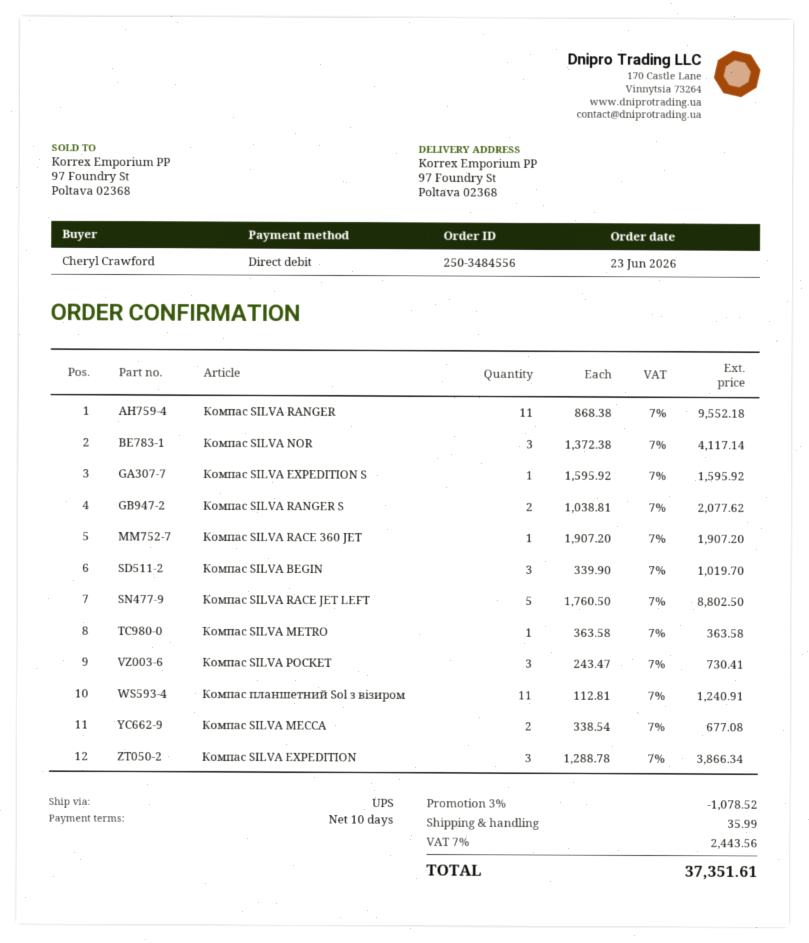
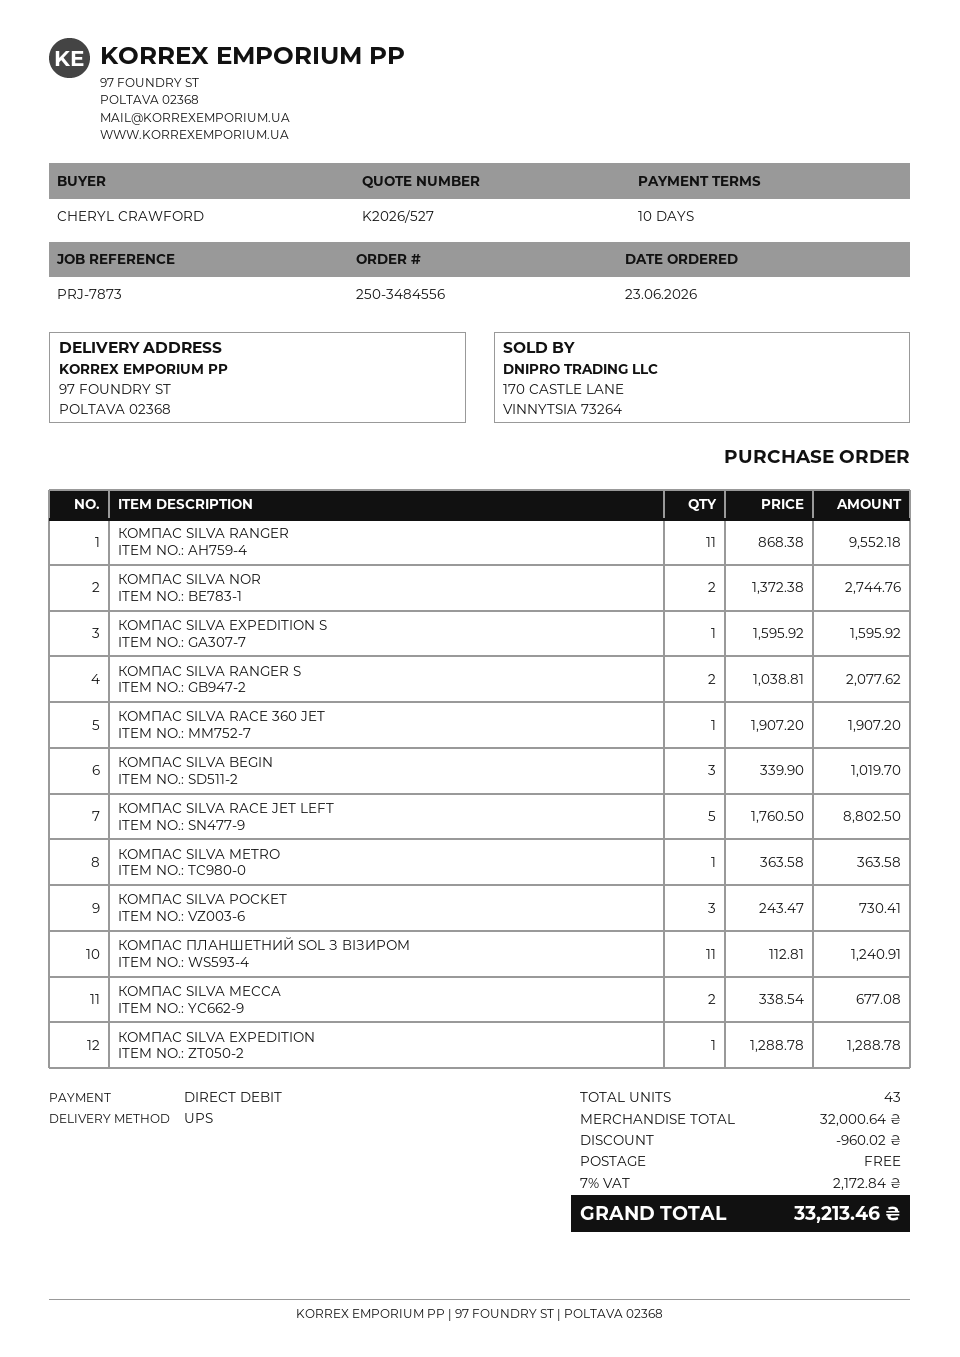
Компас SILVA NOR: 3 x 1372.38 = 4117.14 -> 2 x 1372.38 = 2744.76
Компас SILVA EXPEDITION: 3 x 1288.78 = 3866.34 -> 1 x 1288.78 = 1288.78
discount: 1078.52 -> 960.02
shipping: 35.99 -> 0.00
tax: 7% = 2443.56 -> 7% = 2172.84
total: 37351.61 -> 33213.46

